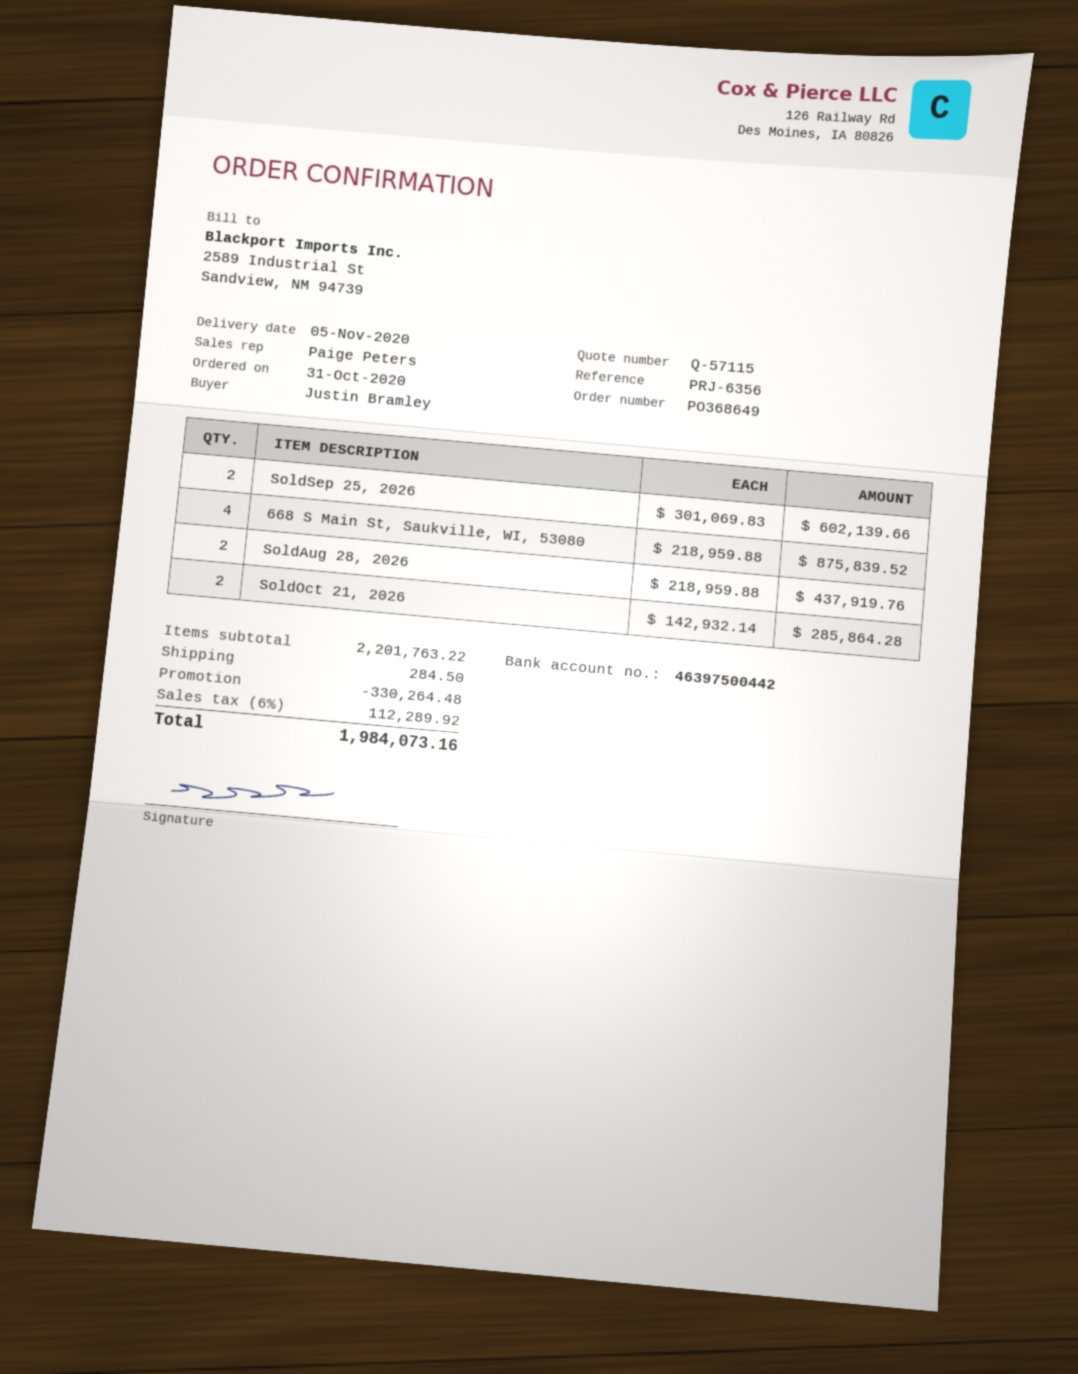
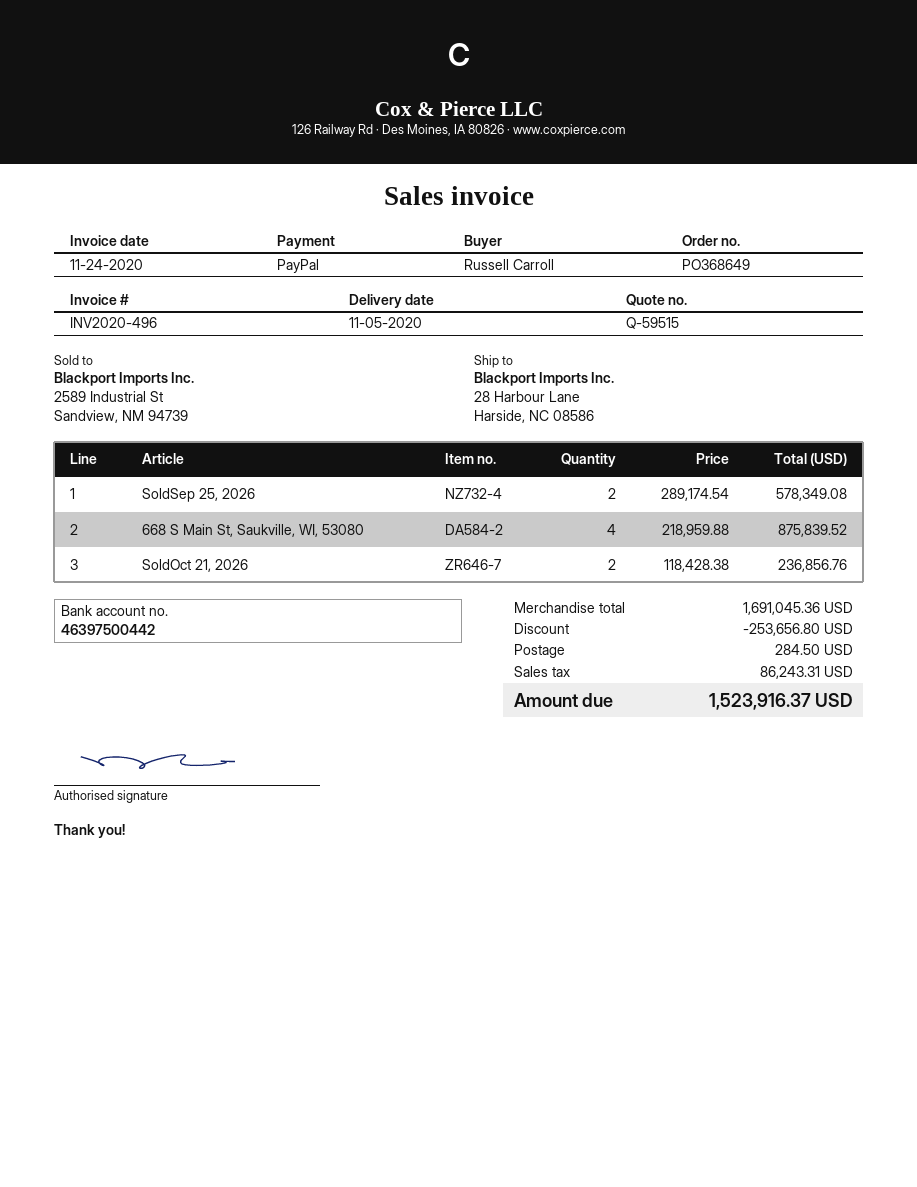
quote number: Q-57115 -> Q-59515
ordered by: Justin Bramley -> Russell Carroll
SoldSep 25, 2026: 2 x 301069.83 = 602139.66 -> 2 x 289174.54 = 578349.08
SoldAug 28, 2026: 2 x 218959.88 = 437919.76 -> none
SoldOct 21, 2026: 2 x 142932.14 = 285864.28 -> 2 x 118428.38 = 236856.76
subtotal: 2201763.22 -> 1691045.36
discount: 330264.48 -> 253656.80
tax: 112289.92 -> 86243.31
total: 1984073.16 -> 1523916.37

